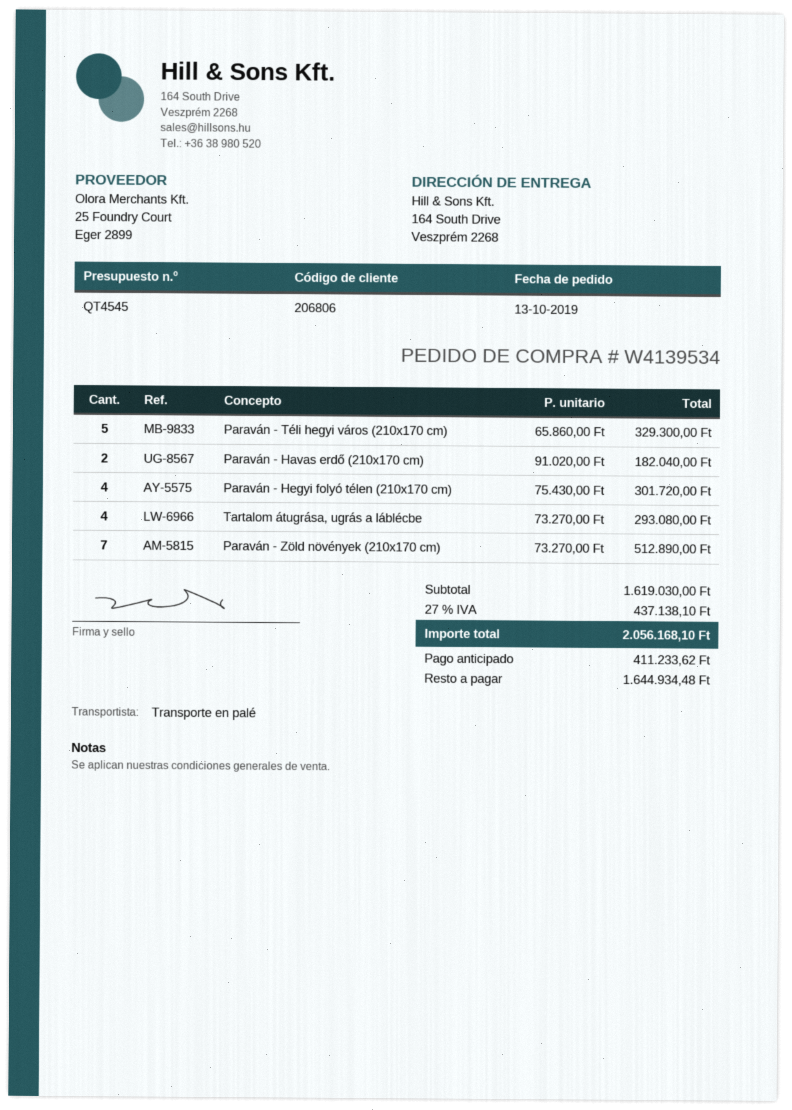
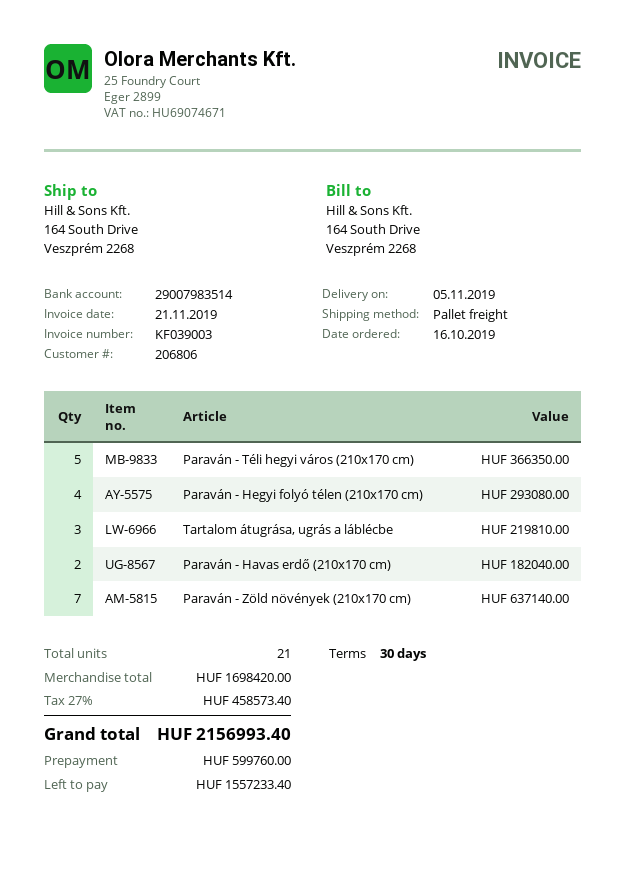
order date: 2019-10-13 -> 2019-10-16
Paraván - Téli hegyi város (210x170 cm): 5 for 329300.00 -> 5 for 366350.00
Paraván - Hegyi folyó télen (210x170 cm): 4 for 301720.00 -> 4 for 293080.00
Tartalom átugrása, ugrás a láblécbe: 4 for 293080.00 -> 3 for 219810.00
Paraván - Zöld növények (210x170 cm): 7 for 512890.00 -> 7 for 637140.00
subtotal: 1619030.00 -> 1698420.00
tax: 27% = 437138.10 -> 27% = 458573.40
total: 2056168.10 -> 2156993.40
deposit: 411233.62 -> 599760.00
balance: 1644934.48 -> 1557233.40

